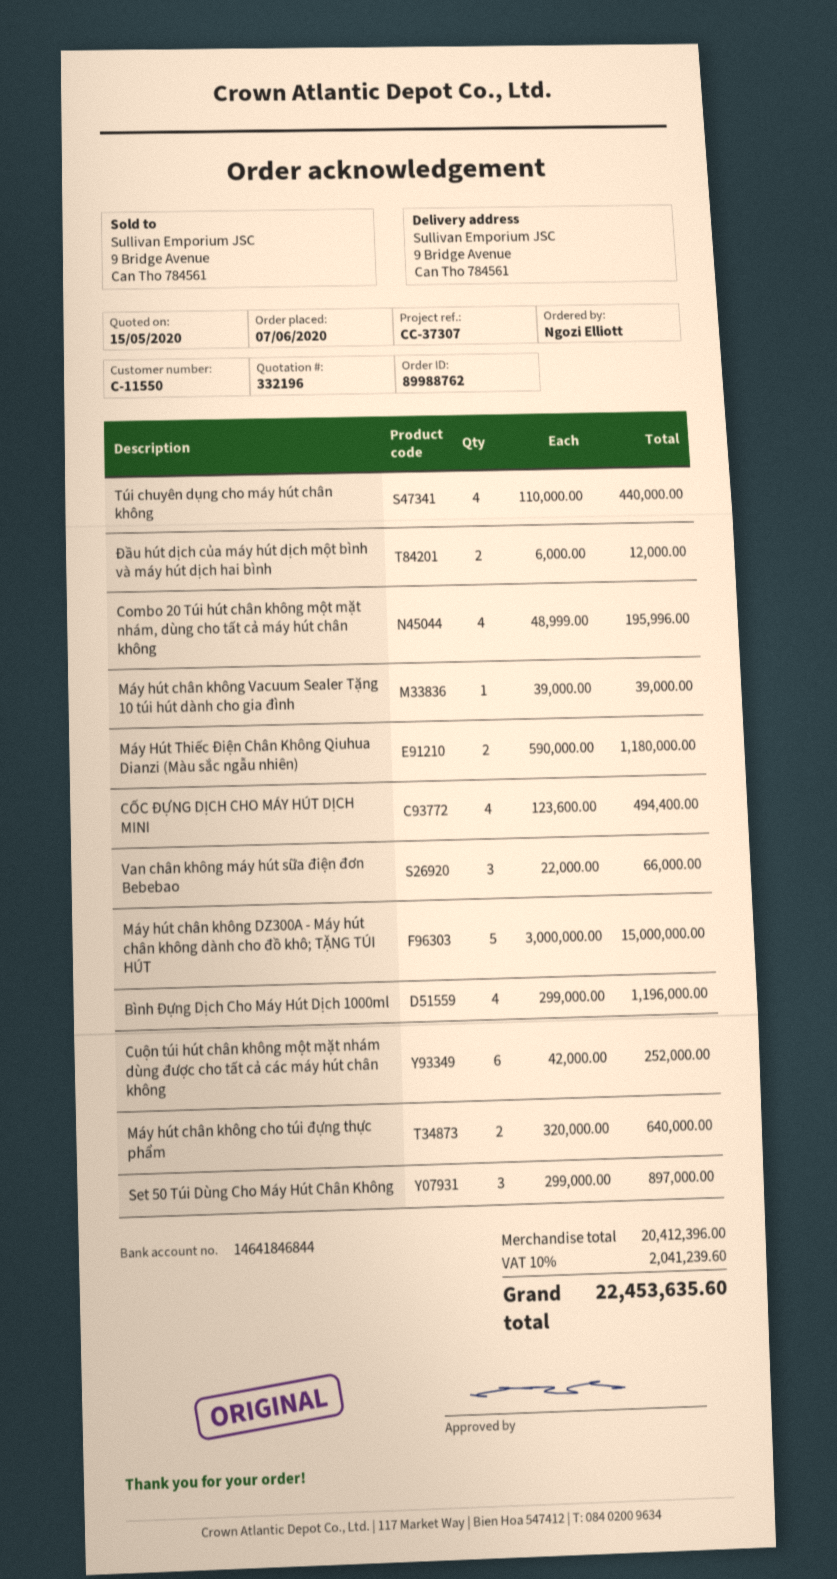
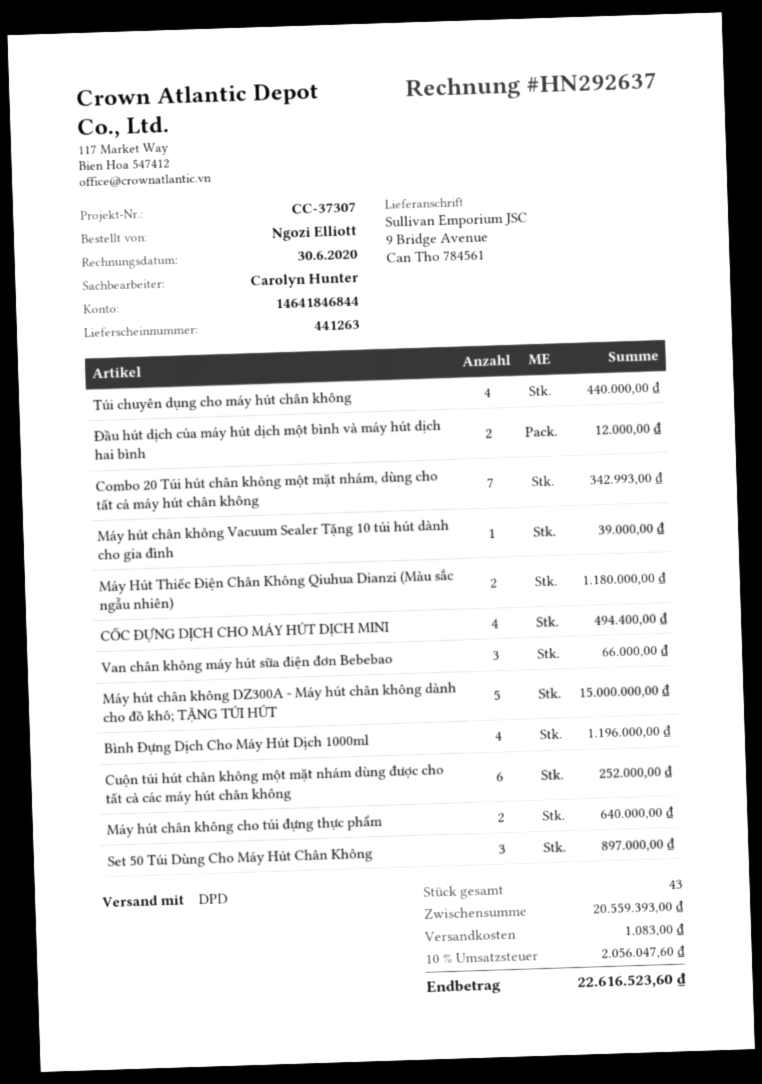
Combo 20 Túi hút chân không một mặt nhám, dùng cho tất cả máy hút chân không: 4 for 195996.00 -> 7 for 342993.00
subtotal: 20412396.00 -> 20559393.00
shipping: none -> 1083.00
tax: 10% = 2041239.60 -> 10% = 2056047.60
total: 22453635.60 -> 22616523.60

